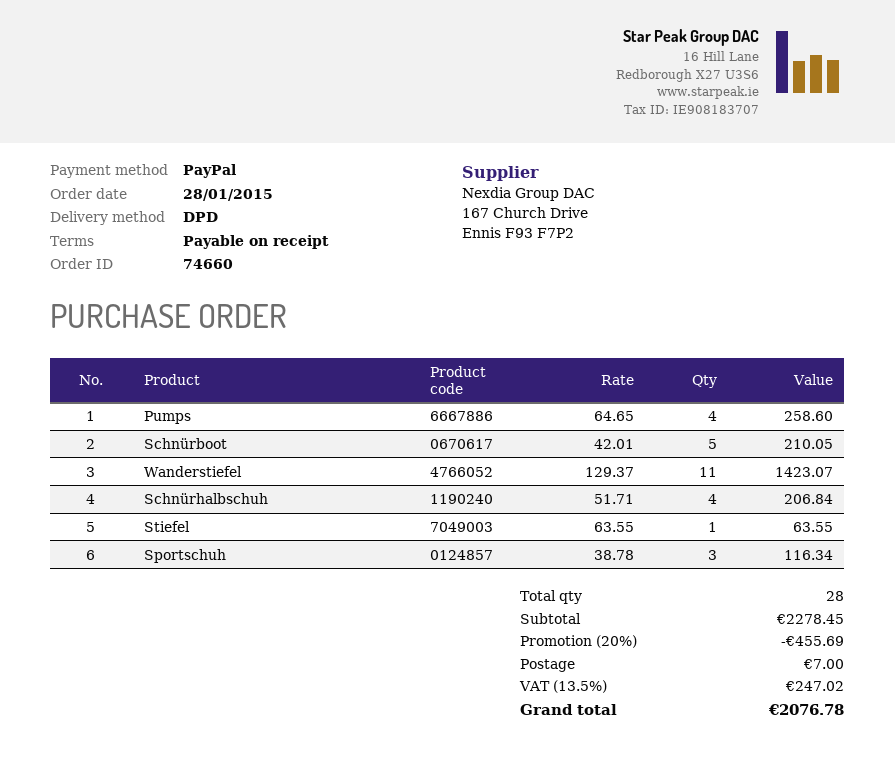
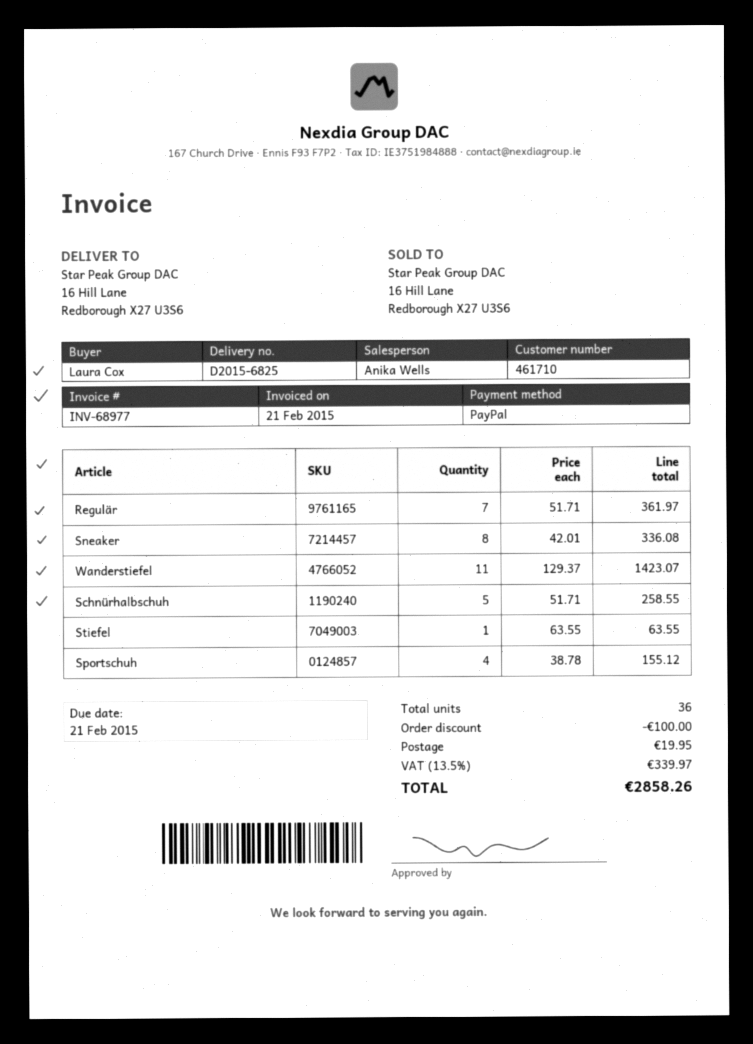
Pumps: 4 x 64.65 = 258.60 -> none
Schnürboot: 5 x 42.01 = 210.05 -> none
Schnürhalbschuh: 4 x 51.71 = 206.84 -> 5 x 51.71 = 258.55
Sportschuh: 3 x 38.78 = 116.34 -> 4 x 38.78 = 155.12
Regulär: none -> 7 x 51.71 = 361.97
Sneaker: none -> 8 x 42.01 = 336.08
total quantity: 28 -> 36
discount: 455.69 -> 100.00
shipping: 7.00 -> 19.95
tax: 13.5% = 247.02 -> 13.5% = 339.97
total: 2076.78 -> 2858.26

